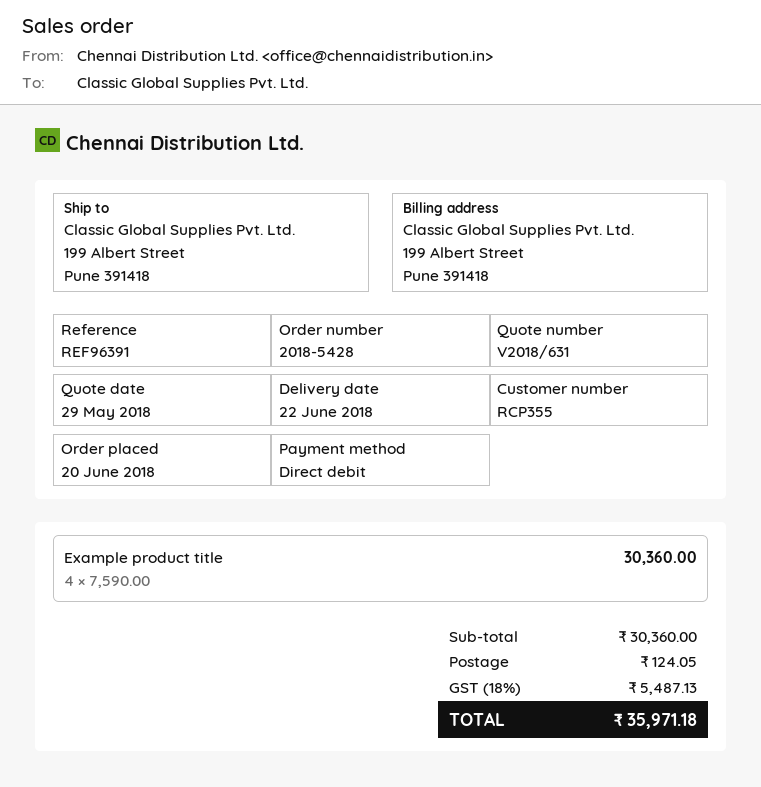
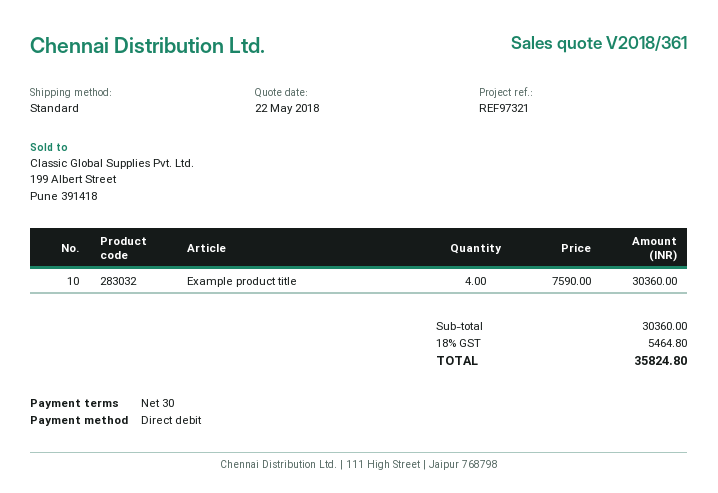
quote number: V2018/631 -> V2018/361
quote date: 2018-05-29 -> 2018-05-22
reference: REF96391 -> REF97321
shipping: 124.05 -> none
tax: 18% = 5487.13 -> 18% = 5464.80
total: 35971.18 -> 35824.80

